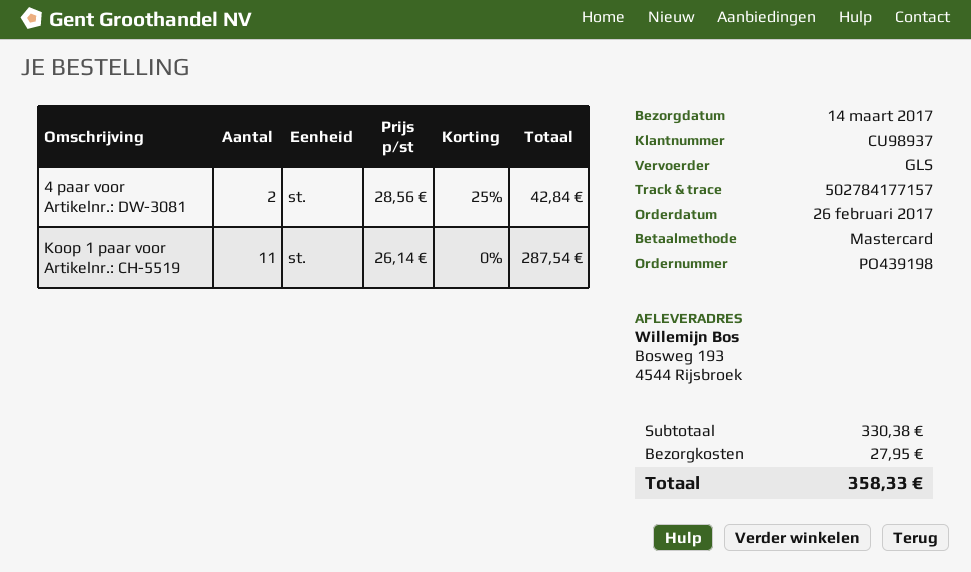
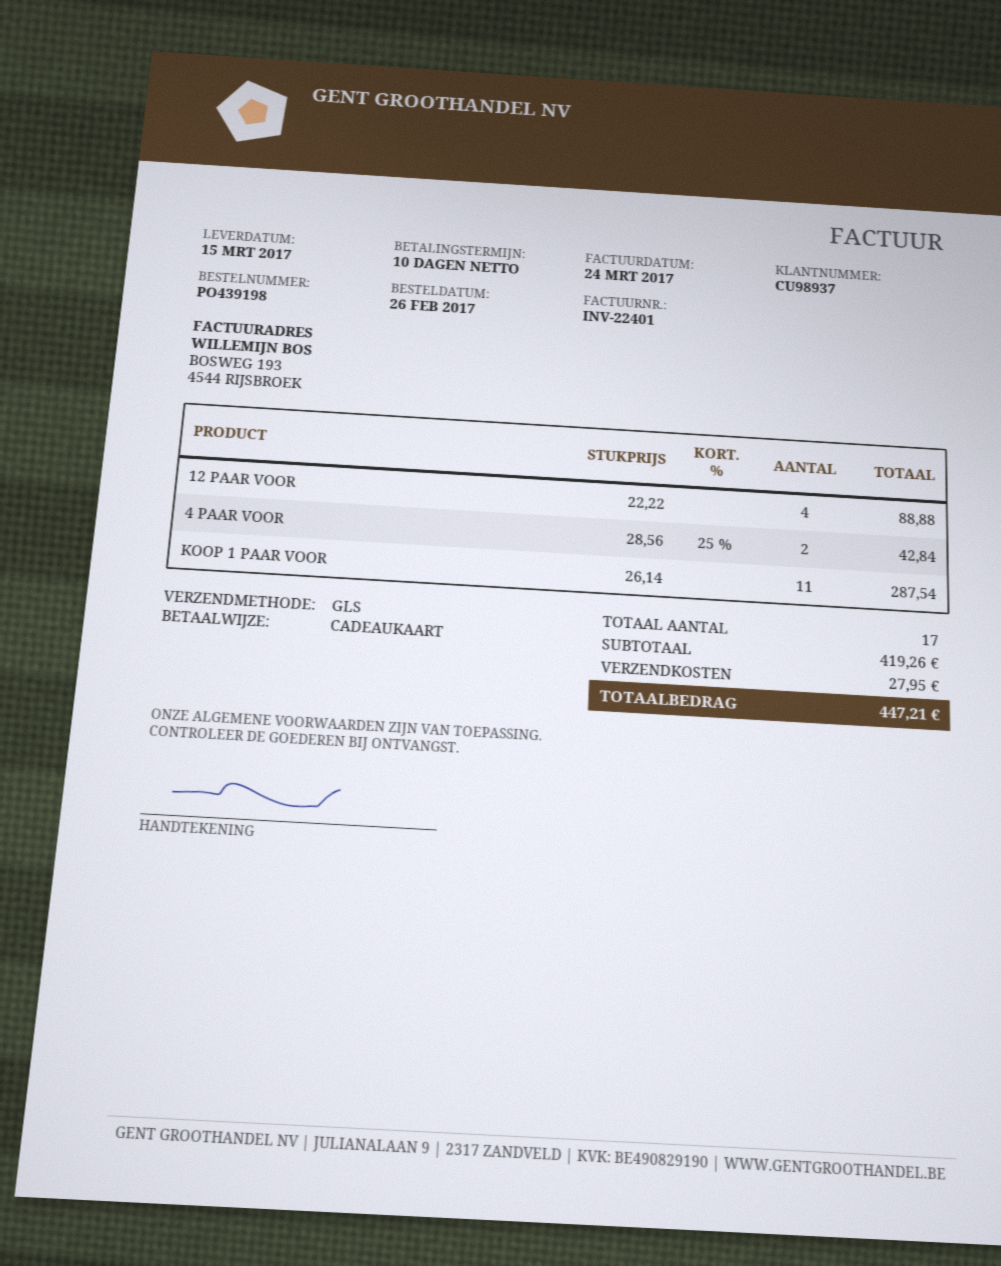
delivery date: 2017-03-14 -> 2017-03-15
payment method: Mastercard -> gift card
12 PAAR VOOR: none -> 4 x 22.22 = 88.88
subtotal: 330.38 -> 419.26
total: 358.33 -> 447.21

